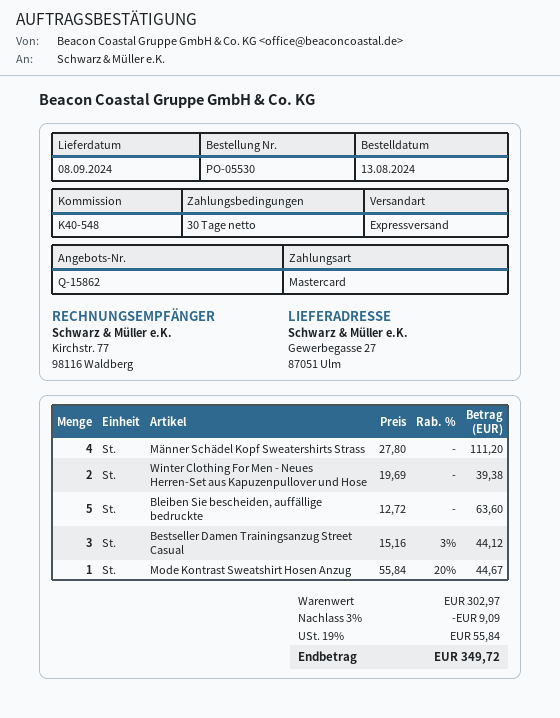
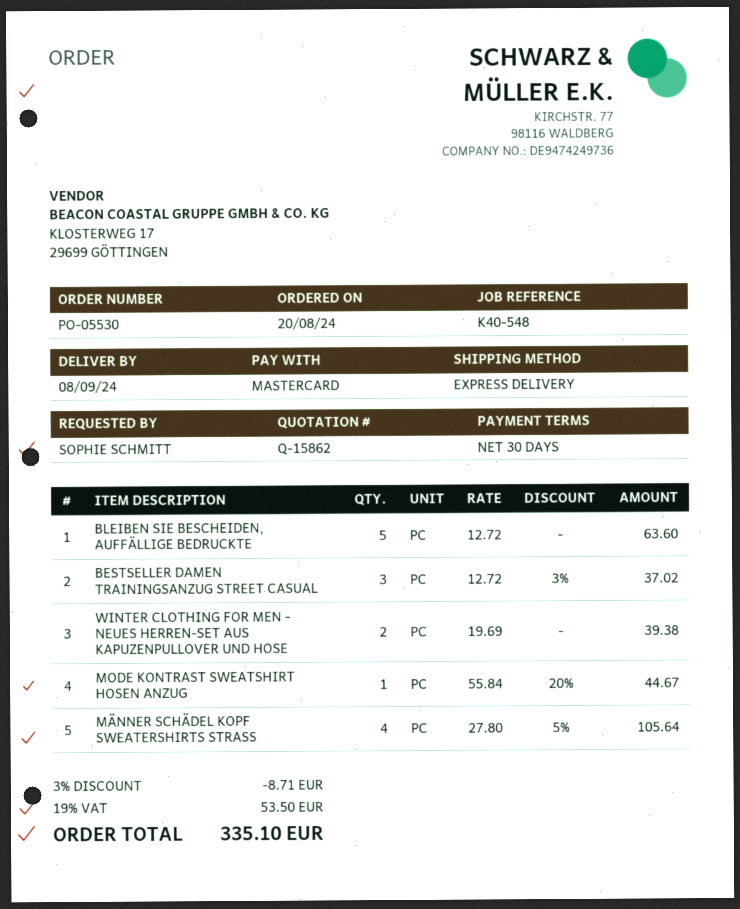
order date: 2024-08-13 -> 2024-08-20
Männer Schädel Kopf Sweatershirts Strass: 4 x 27.80 = 111.20 -> 4 x 27.80 - 5% = 105.64
Bestseller Damen Trainingsanzug Street Casual: 3 x 15.16 - 3% = 44.12 -> 3 x 12.72 - 3% = 37.02
discount: 3% = 9.09 -> 3% = 8.71
tax: 19% = 55.84 -> 19% = 53.50
total: 349.72 -> 335.10

